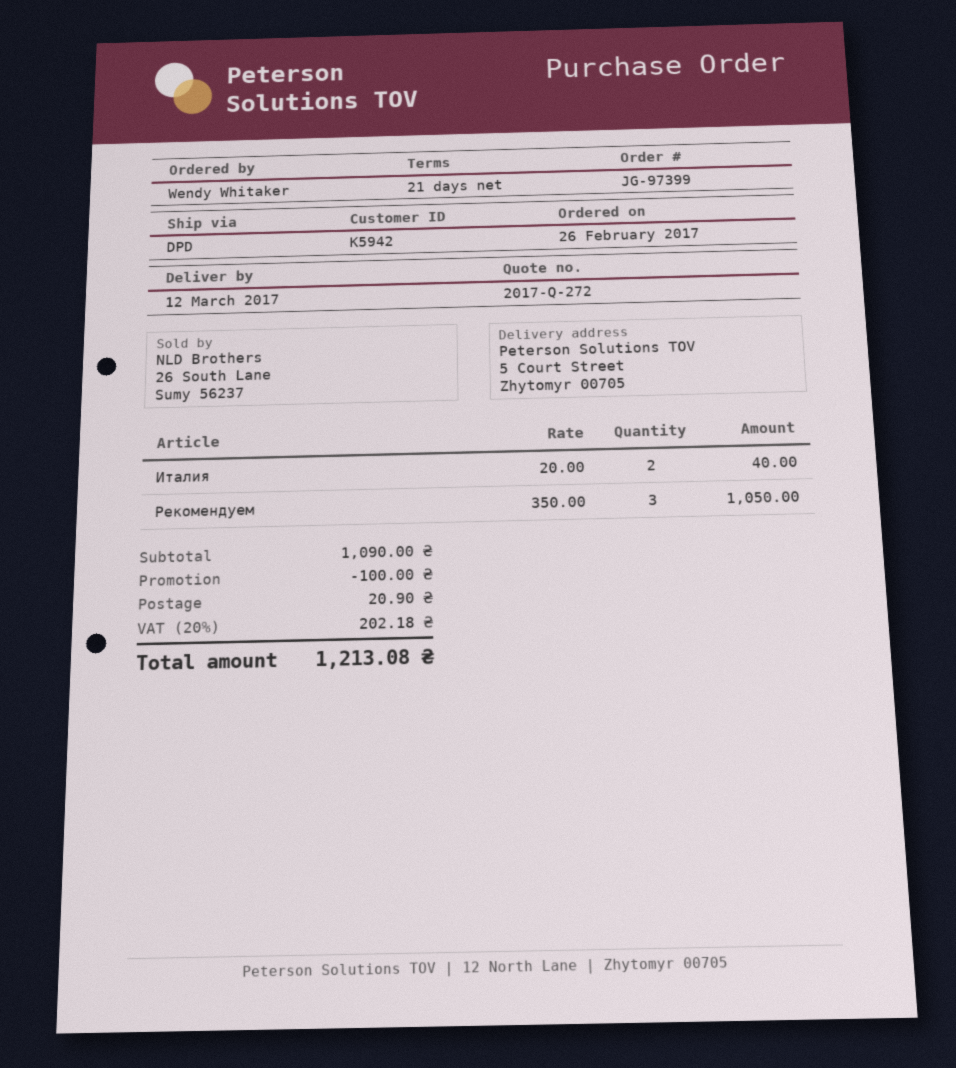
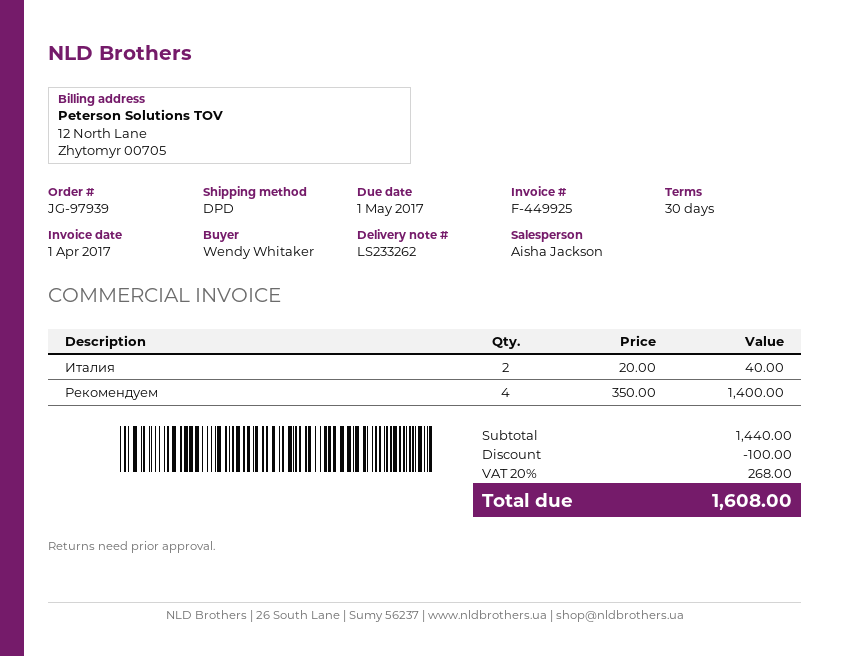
order number: JG-97399 -> JG-97939
payment terms: 21 days -> 30 days
Рекомендуем: 3 x 350.00 = 1050.00 -> 4 x 350.00 = 1400.00
subtotal: 1090.00 -> 1440.00
shipping: 20.90 -> none
tax: 20% = 202.18 -> 20% = 268.00
total: 1213.08 -> 1608.00

